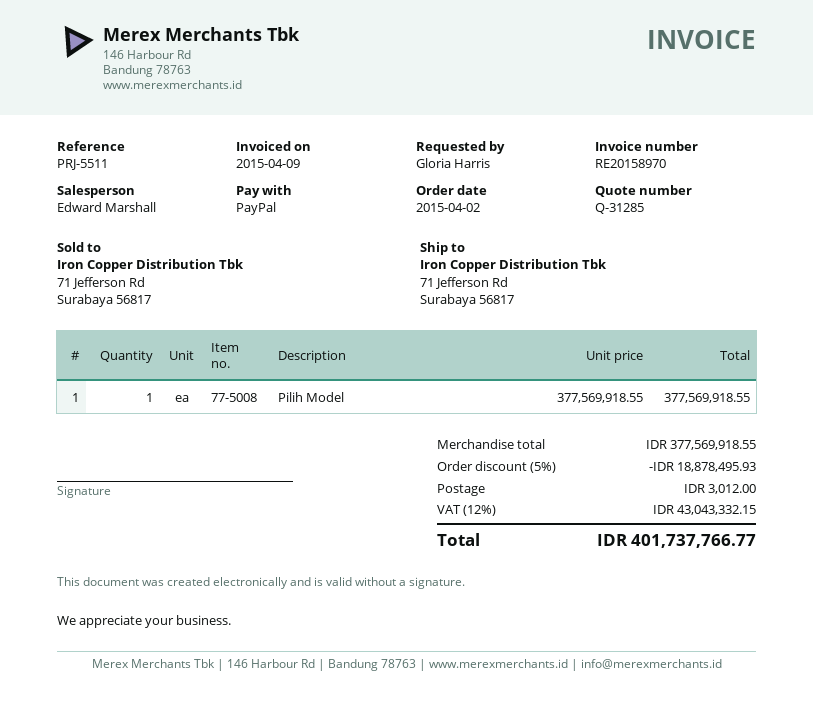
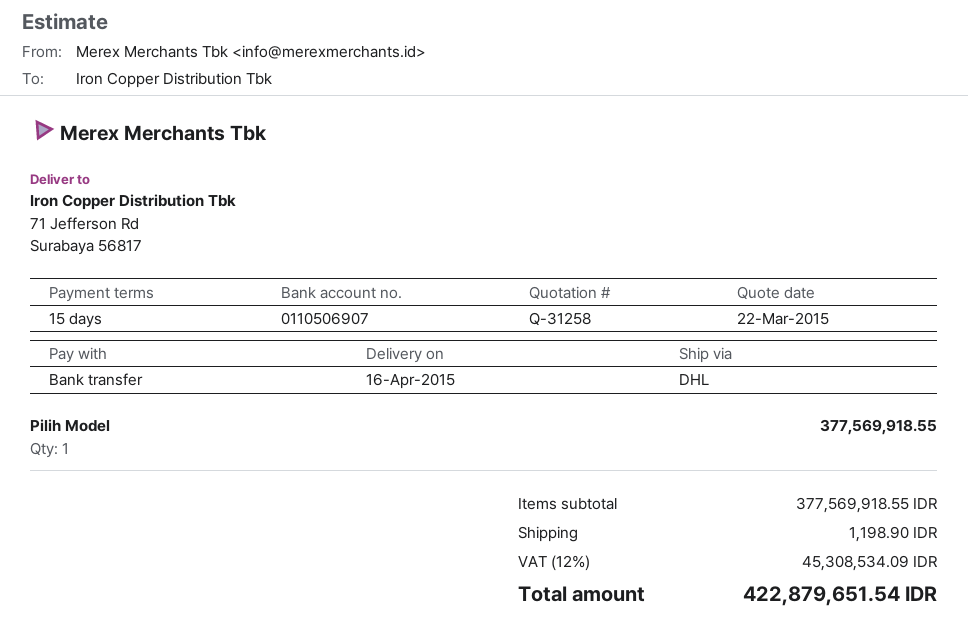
quote number: Q-31285 -> Q-31258
payment method: PayPal -> bank transfer
discount: 5% = 18878495.93 -> none
shipping: 3012.00 -> 1198.90
tax: 12% = 43043332.15 -> 12% = 45308534.09
total: 401737766.77 -> 422879651.54

